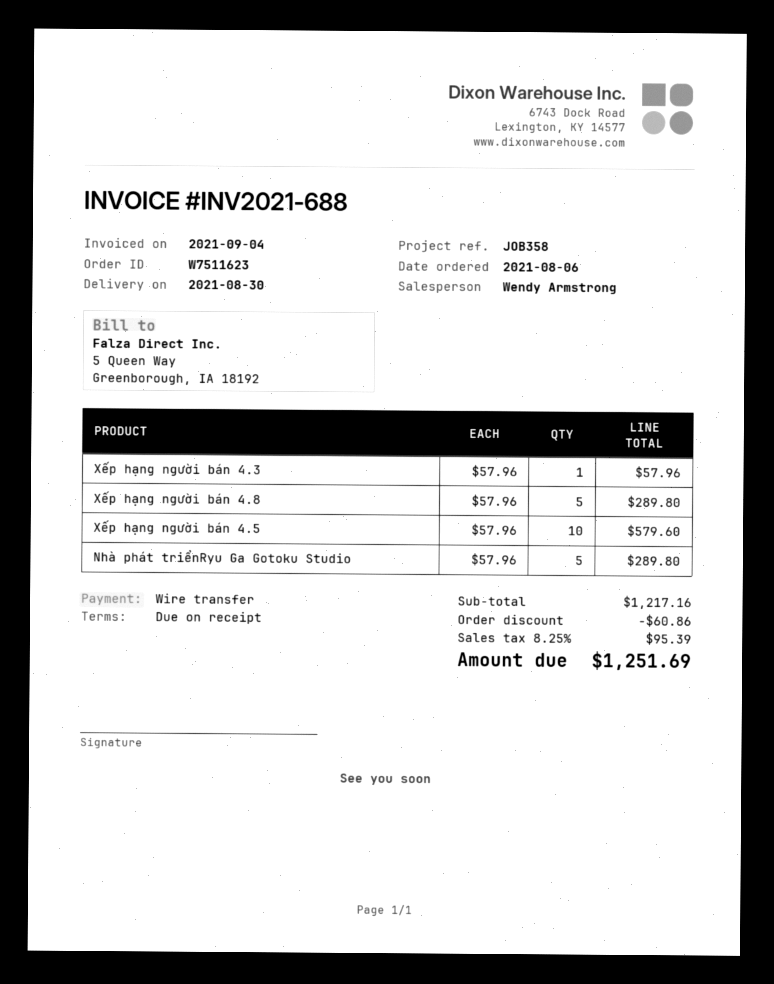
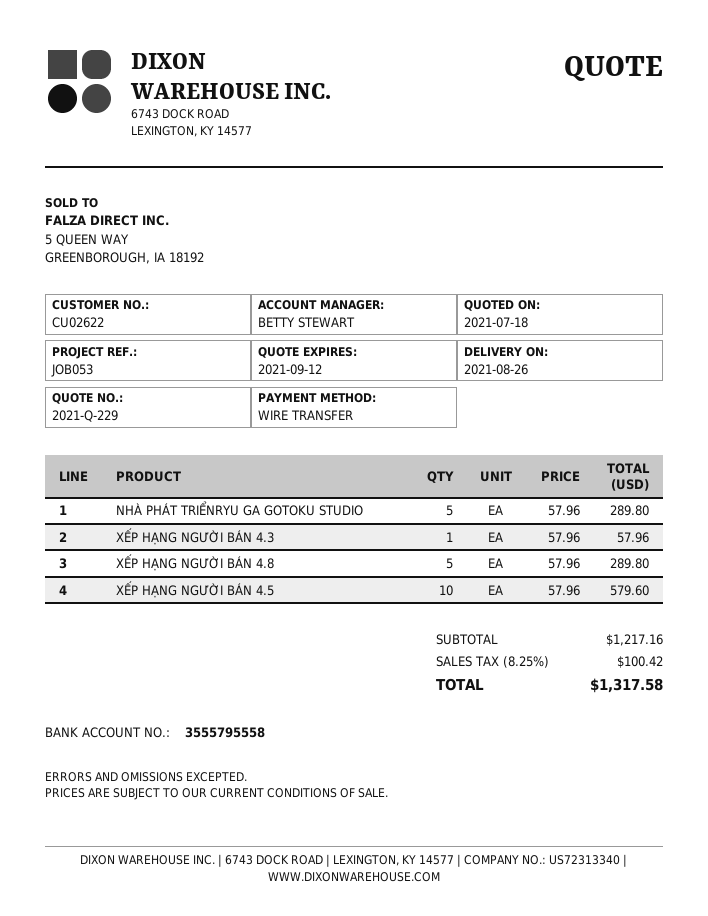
delivery date: 2021-08-30 -> 2021-08-26
reference: JOB358 -> JOB053
sales rep: Wendy Armstrong -> BETTY STEWART
discount: 60.86 -> none
tax: 8.25% = 95.39 -> 8.25% = 100.42
total: 1251.69 -> 1317.58

